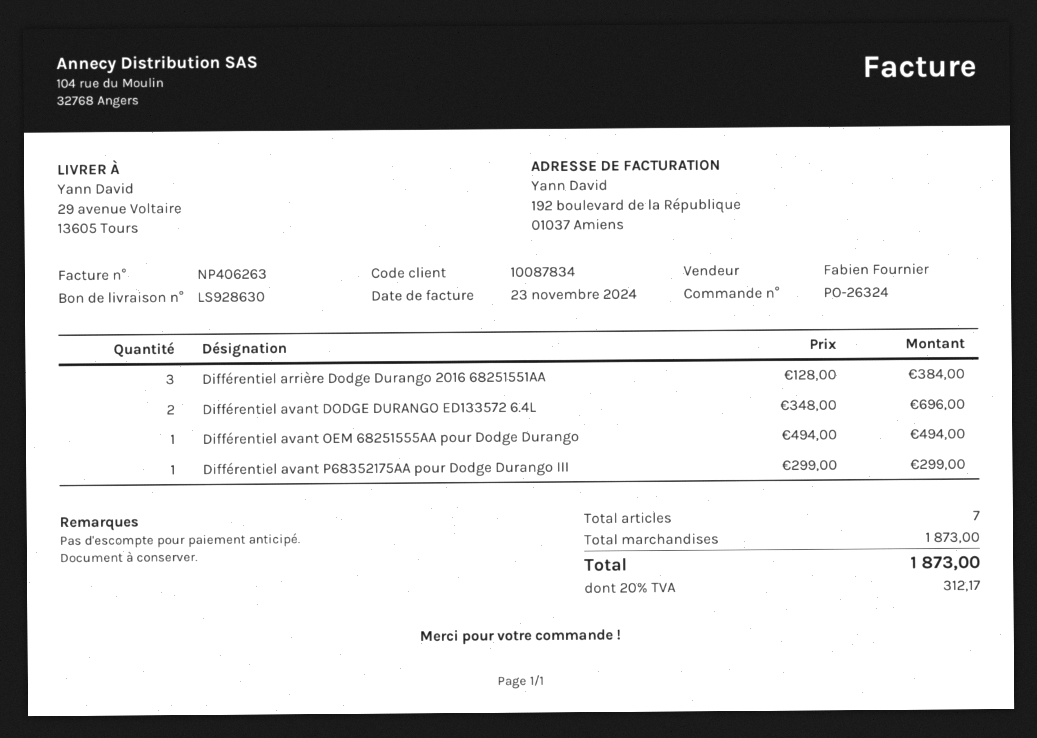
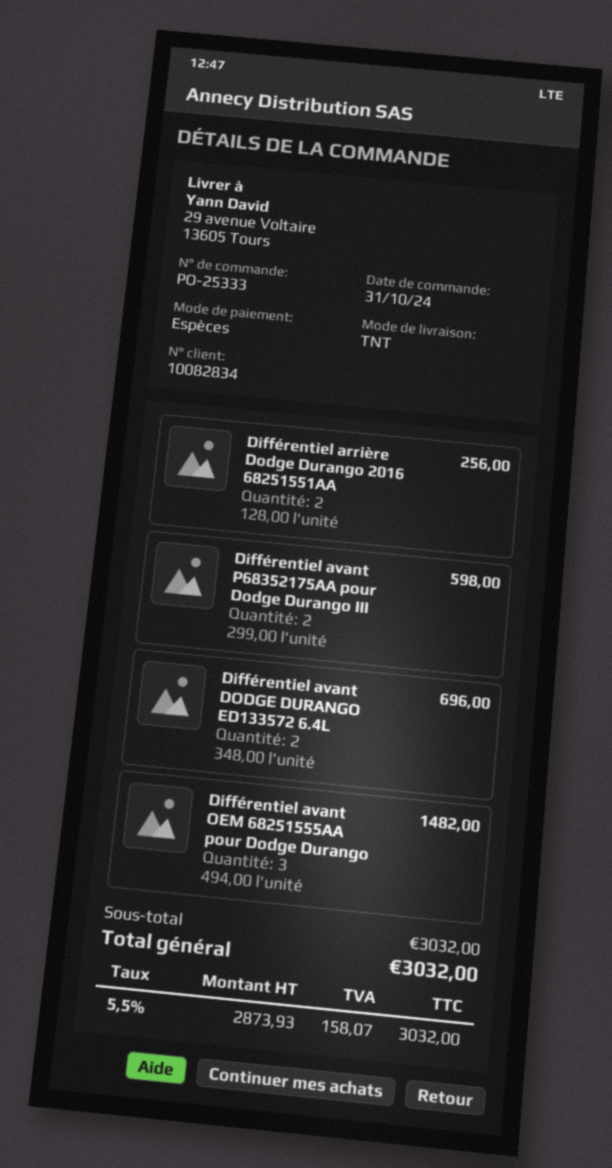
order number: PO-26324 -> PO-25333
customer number: 10087834 -> 10082834
Différentiel arrière Dodge Durango 2016 68251551AA: 3 x 128.00 = 384.00 -> 2 x 128.00 = 256.00
Différentiel avant OEM 68251555AA pour Dodge Durango: 1 x 494.00 = 494.00 -> 3 x 494.00 = 1482.00
Différentiel avant P68352175AA pour Dodge Durango III: 1 x 299.00 = 299.00 -> 2 x 299.00 = 598.00
subtotal: 1873.00 -> 3032.00
tax: 20% = 312.17 -> 5.5% = 158.07
total: 1873.00 -> 3032.00

